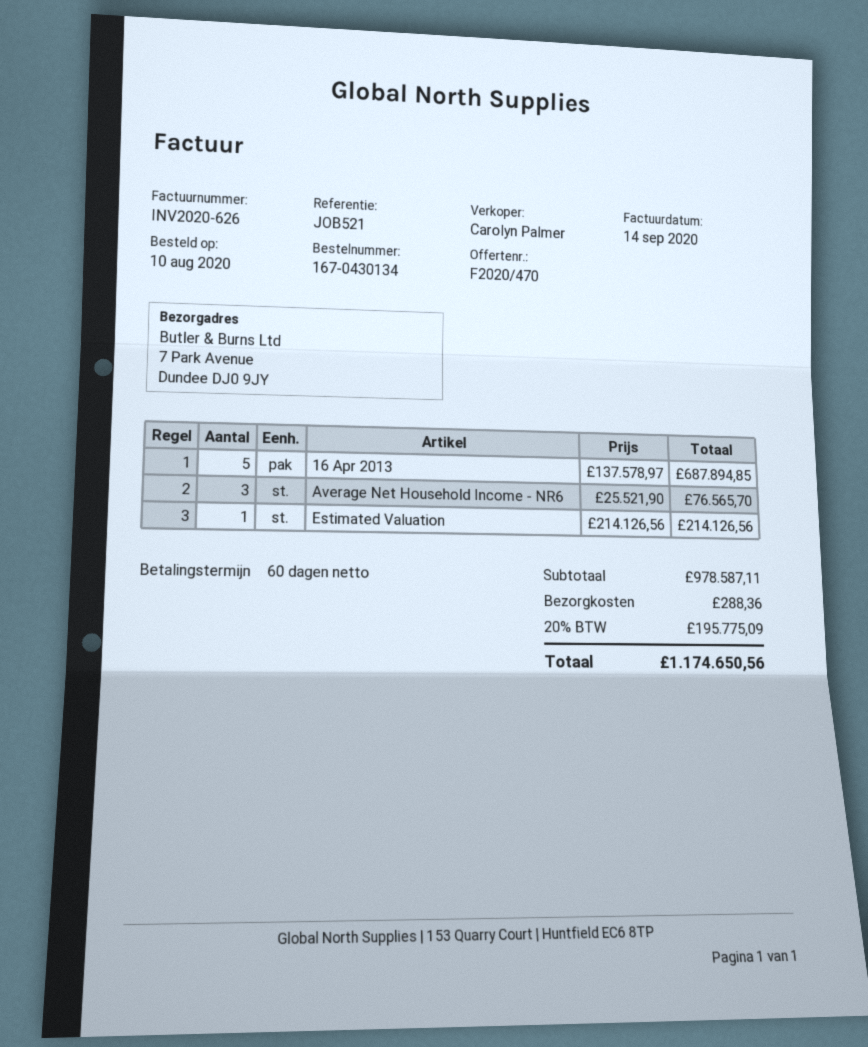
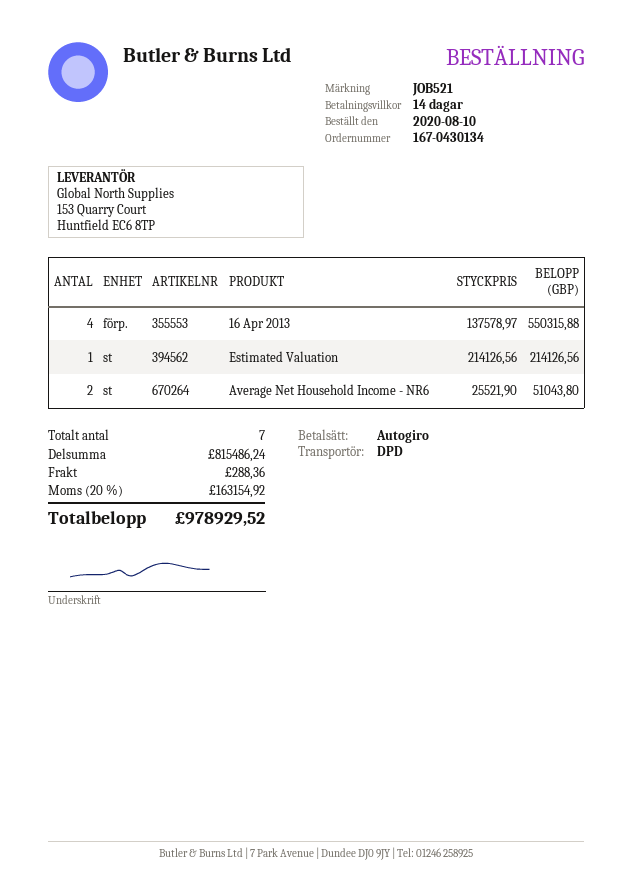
payment terms: 60 days -> 14 days
16 Apr 2013: 5 x 137578.97 = 687894.85 -> 4 x 137578.97 = 550315.88
Average Net Household Income - NR6: 3 x 25521.90 = 76565.70 -> 2 x 25521.90 = 51043.80
subtotal: 978587.11 -> 815486.24
tax: 20% = 195775.09 -> 20% = 163154.92
total: 1174650.56 -> 978929.52

